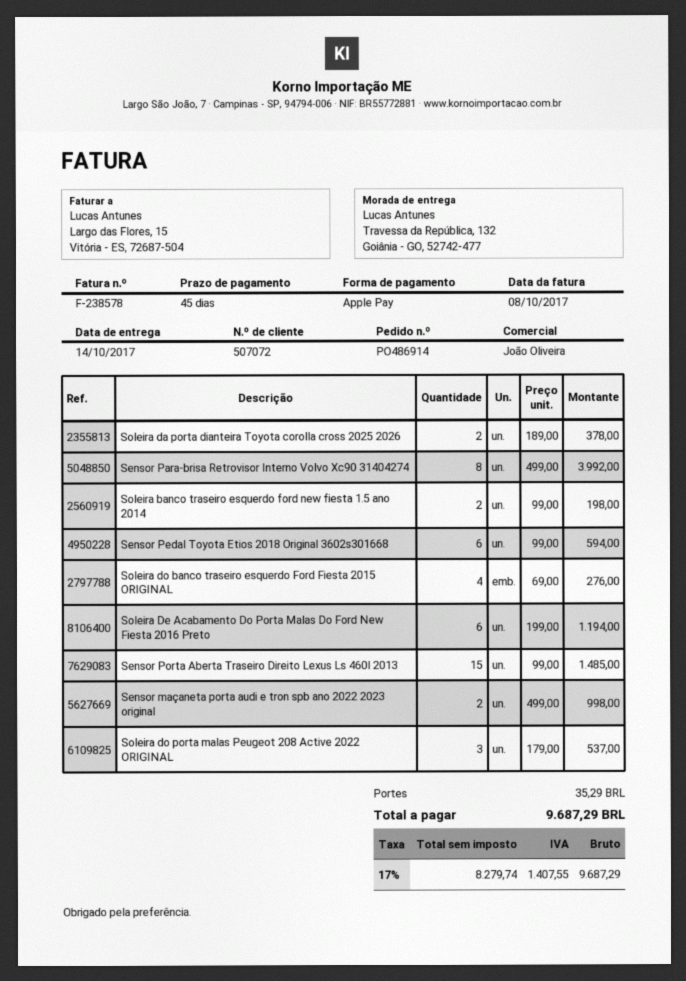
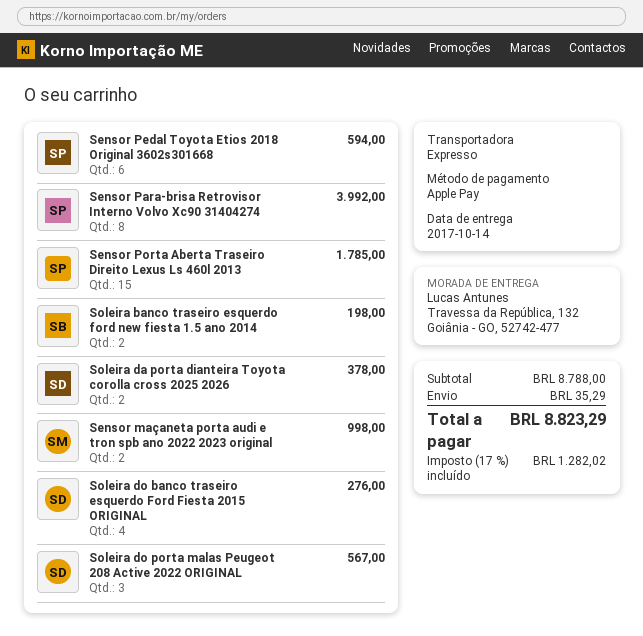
Soleira De Acabamento Do Porta Malas Do Ford New Fiesta 2016 Preto: 6 for 1194.00 -> none
Sensor Porta Aberta Traseiro Direito Lexus Ls 460l 2013: 15 for 1485.00 -> 15 for 1785.00
Soleira do porta malas Peugeot 208 Active 2022 ORIGINAL: 3 for 537.00 -> 3 for 567.00
tax: 17% = 1407.55 -> 17% = 1282.02
total: 9687.29 -> 8823.29

